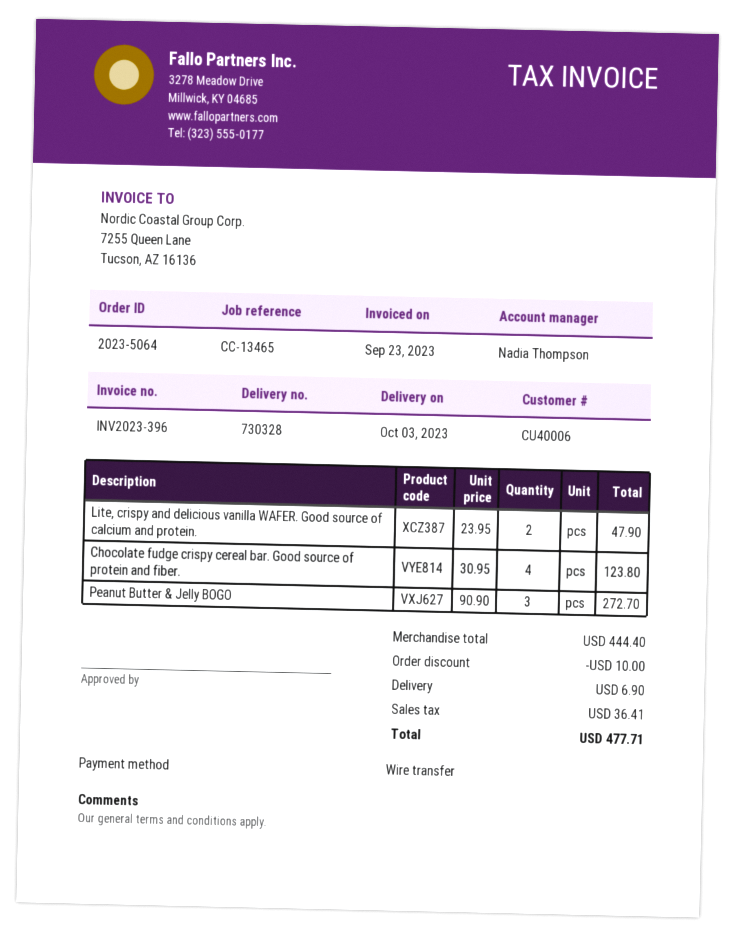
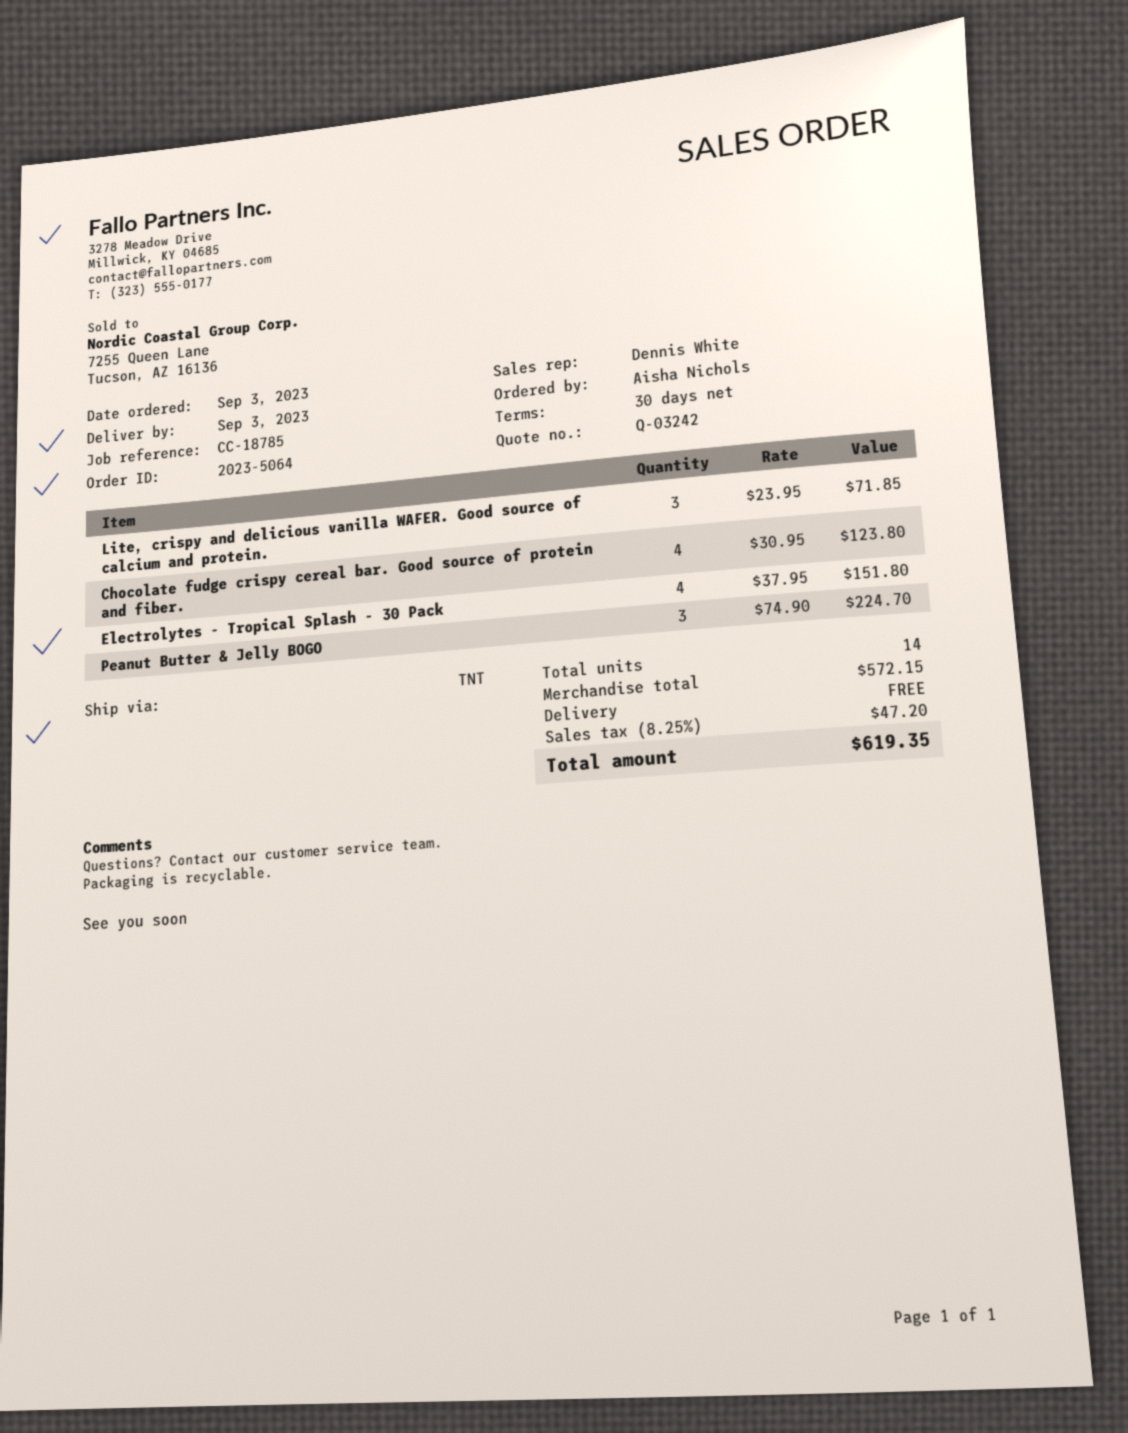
delivery date: 2023-10-03 -> 2023-09-03
reference: CC-13465 -> CC-18785
sales rep: Nadia Thompson -> Dennis White
Lite, crispy and delicious vanilla WAFER. Good source of calcium and protein.: 2 x 23.95 = 47.90 -> 3 x 23.95 = 71.85
Peanut Butter & Jelly BOGO: 3 x 90.90 = 272.70 -> 3 x 74.90 = 224.70
Electrolytes - Tropical Splash - 30 Pack: none -> 4 x 37.95 = 151.80
subtotal: 444.40 -> 572.15
discount: 10.00 -> none
shipping: 6.90 -> 0.00
tax: 36.41 -> 47.20
total: 477.71 -> 619.35

